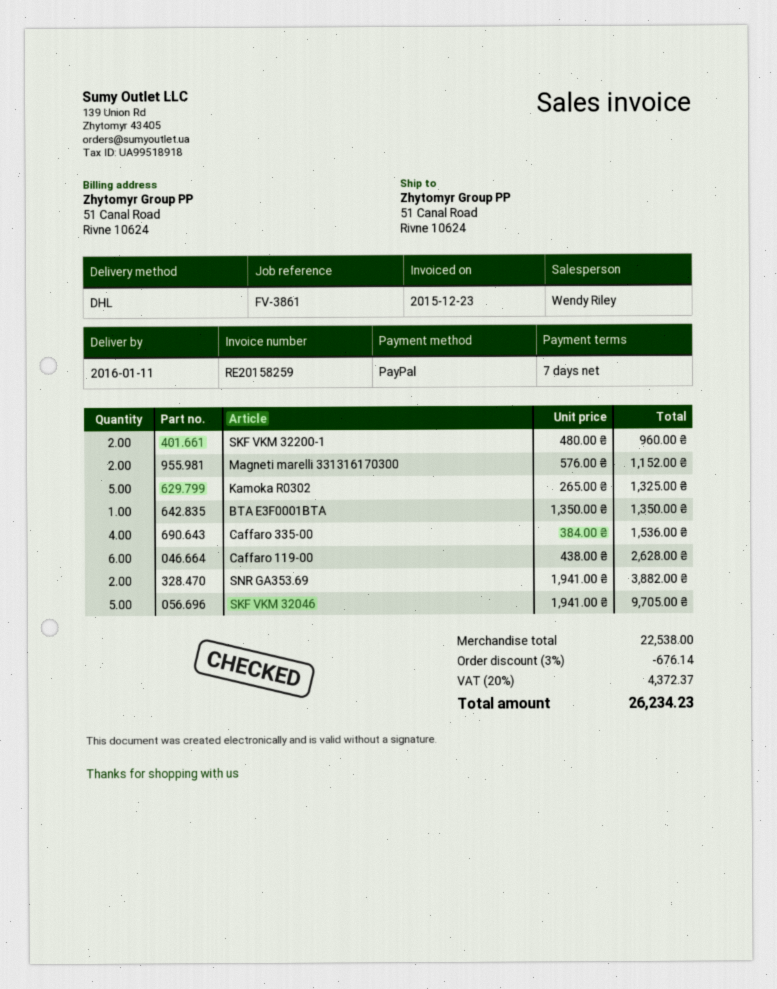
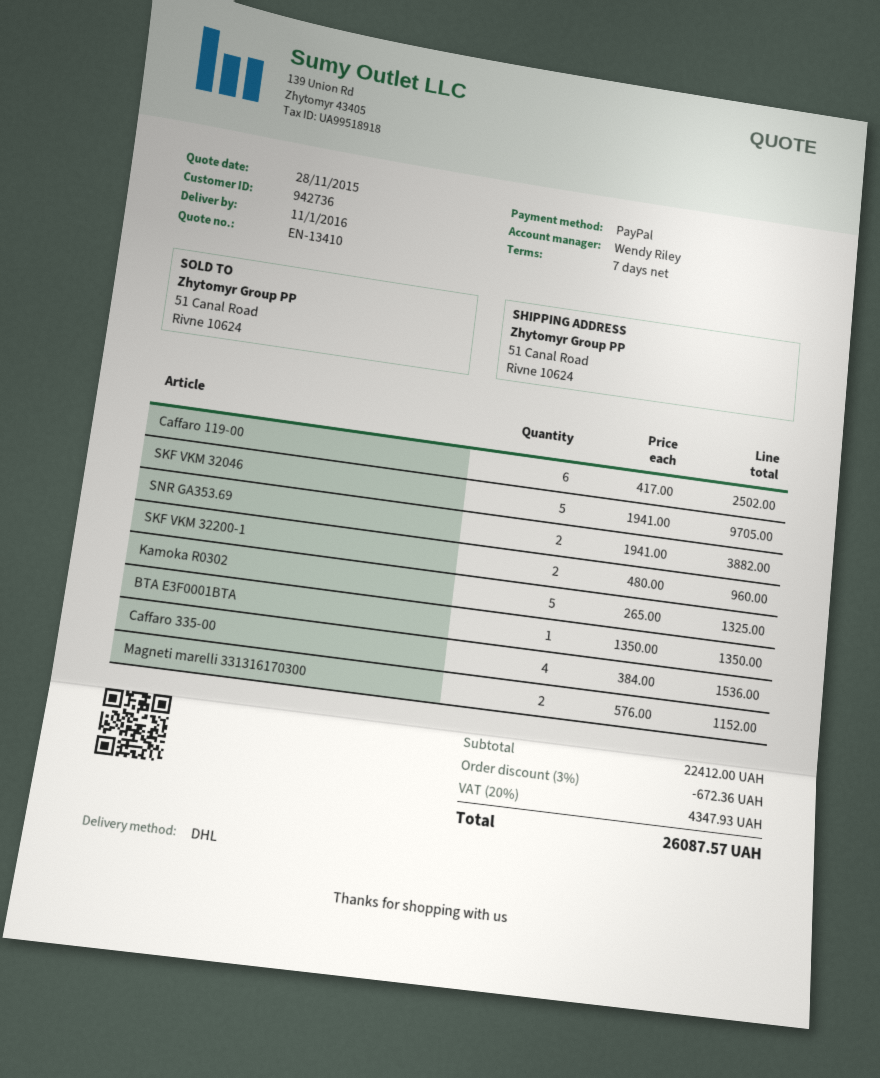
Caffaro 119-00: 6 x 438.00 = 2628.00 -> 6 x 417.00 = 2502.00
subtotal: 22538.00 -> 22412.00
discount: 3% = 676.14 -> 3% = 672.36
tax: 20% = 4372.37 -> 20% = 4347.93
total: 26234.23 -> 26087.57

